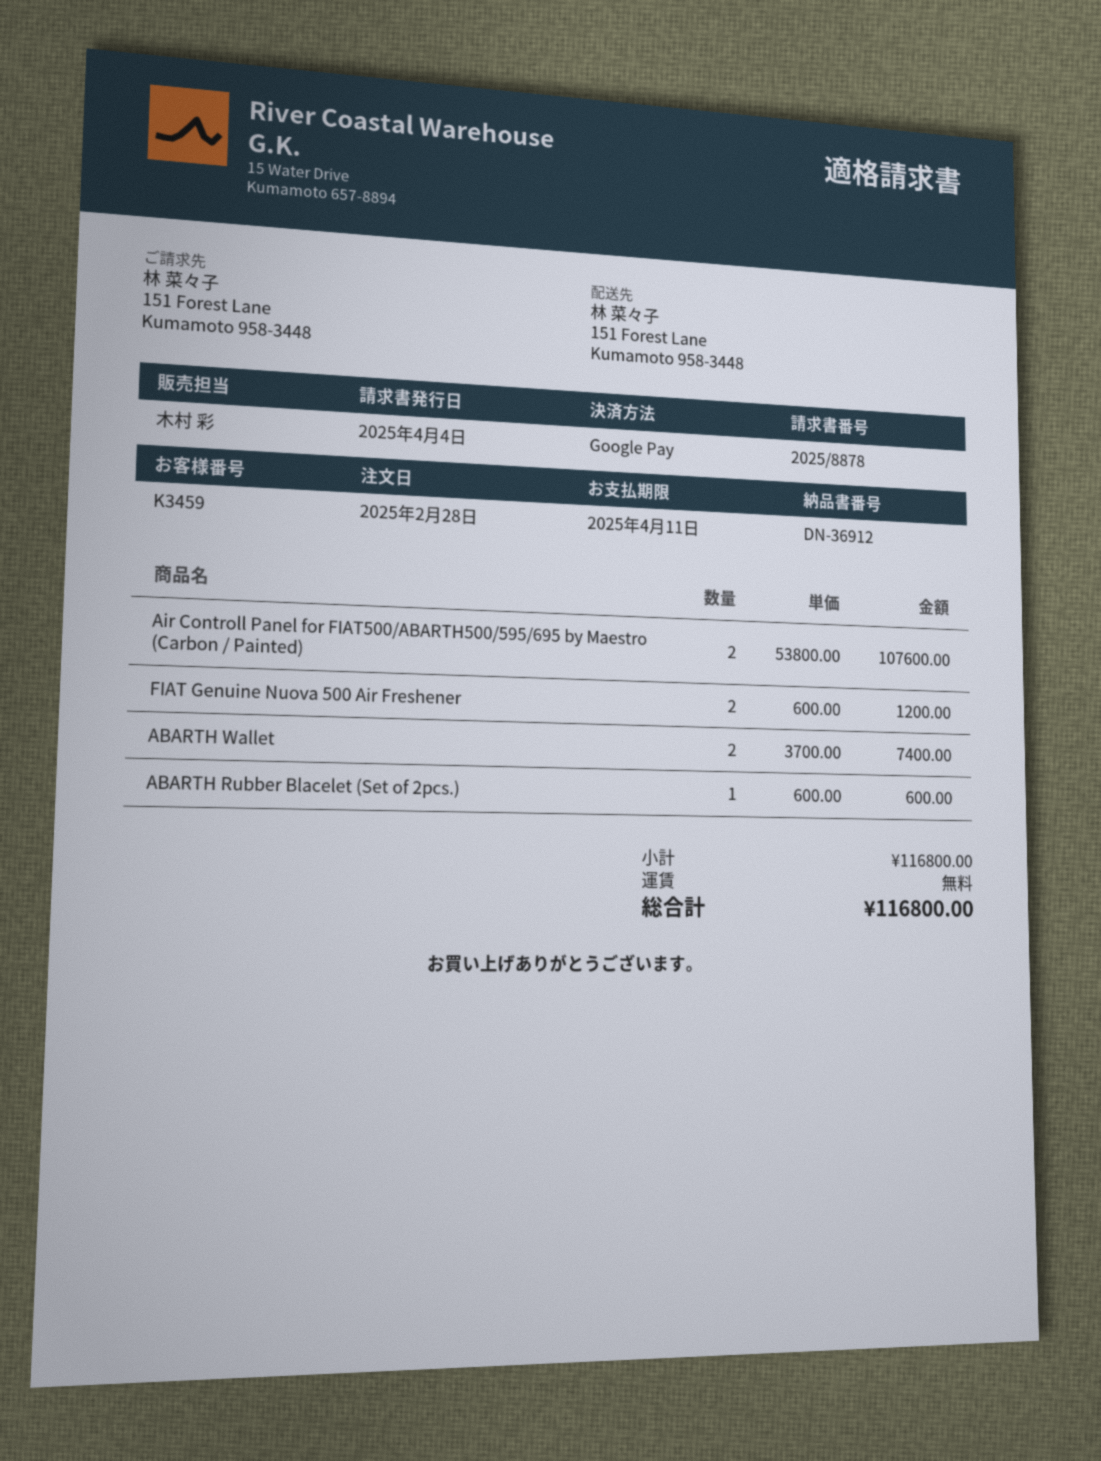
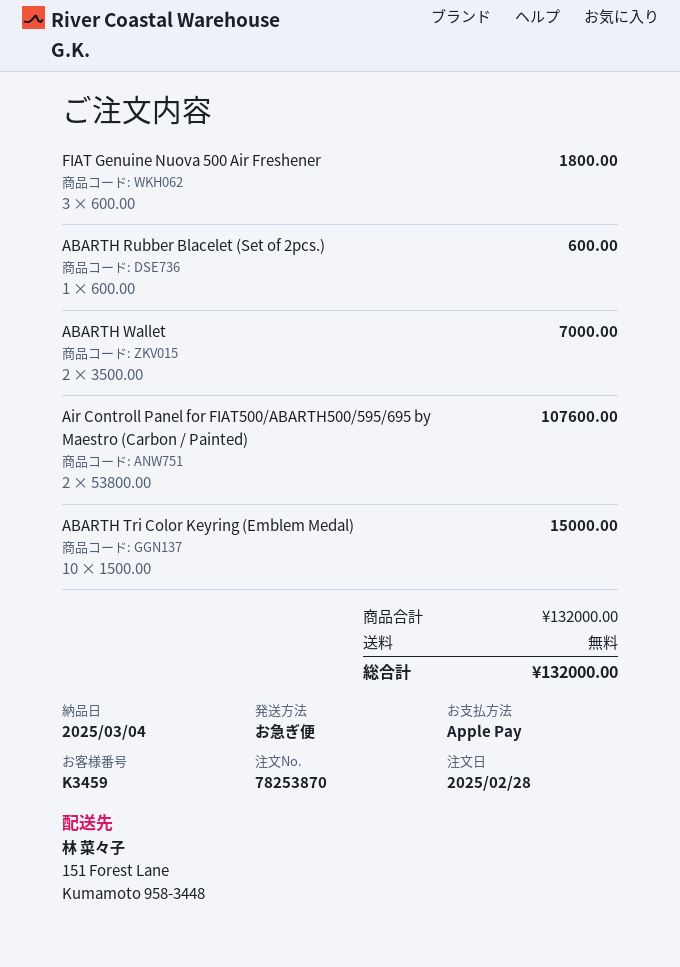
payment method: Google Pay -> Apple Pay
FIAT Genuine Nuova 500 Air Freshener: 2 x 600.00 = 1200.00 -> 3 x 600.00 = 1800.00
ABARTH Wallet: 2 x 3700.00 = 7400.00 -> 2 x 3500.00 = 7000.00
ABARTH Tri Color Keyring (Emblem Medal): none -> 10 x 1500.00 = 15000.00
subtotal: 116800.00 -> 132000.00
total: 116800.00 -> 132000.00

